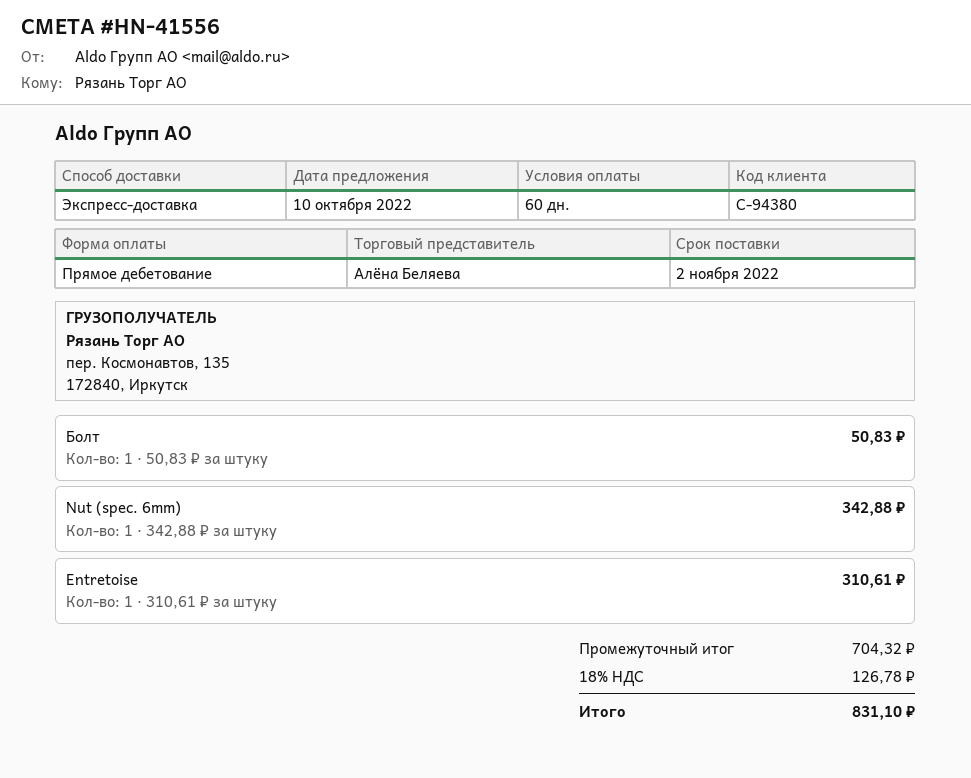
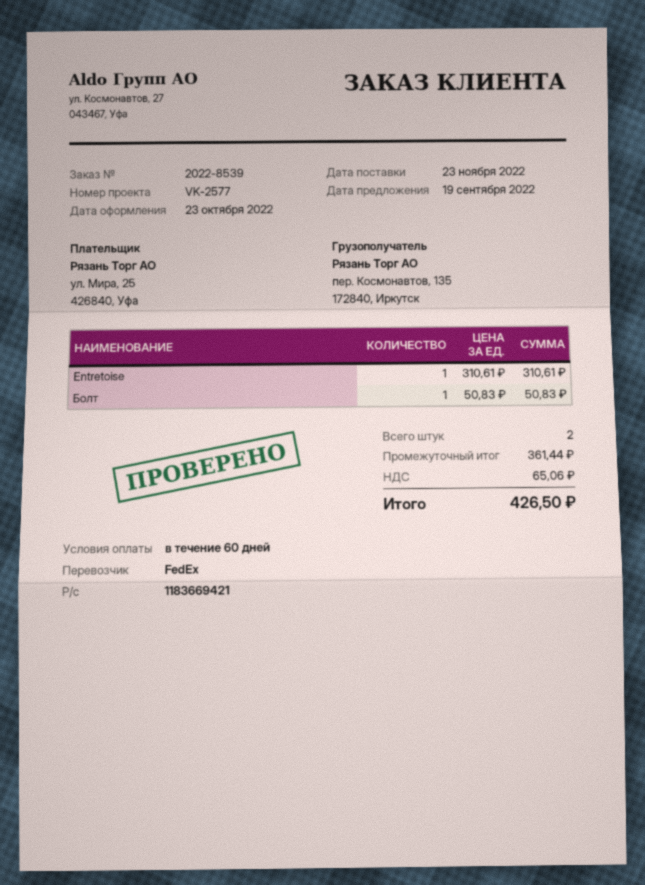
quote date: 2022-10-10 -> 2022-09-19
delivery date: 2022-11-02 -> 2022-11-23
shipping method: express -> FedEx
Nut (spec. 6mm): 1 x 342.88 = 342.88 -> none
subtotal: 704.32 -> 361.44
tax: 126.78 -> 65.06
total: 831.10 -> 426.50

